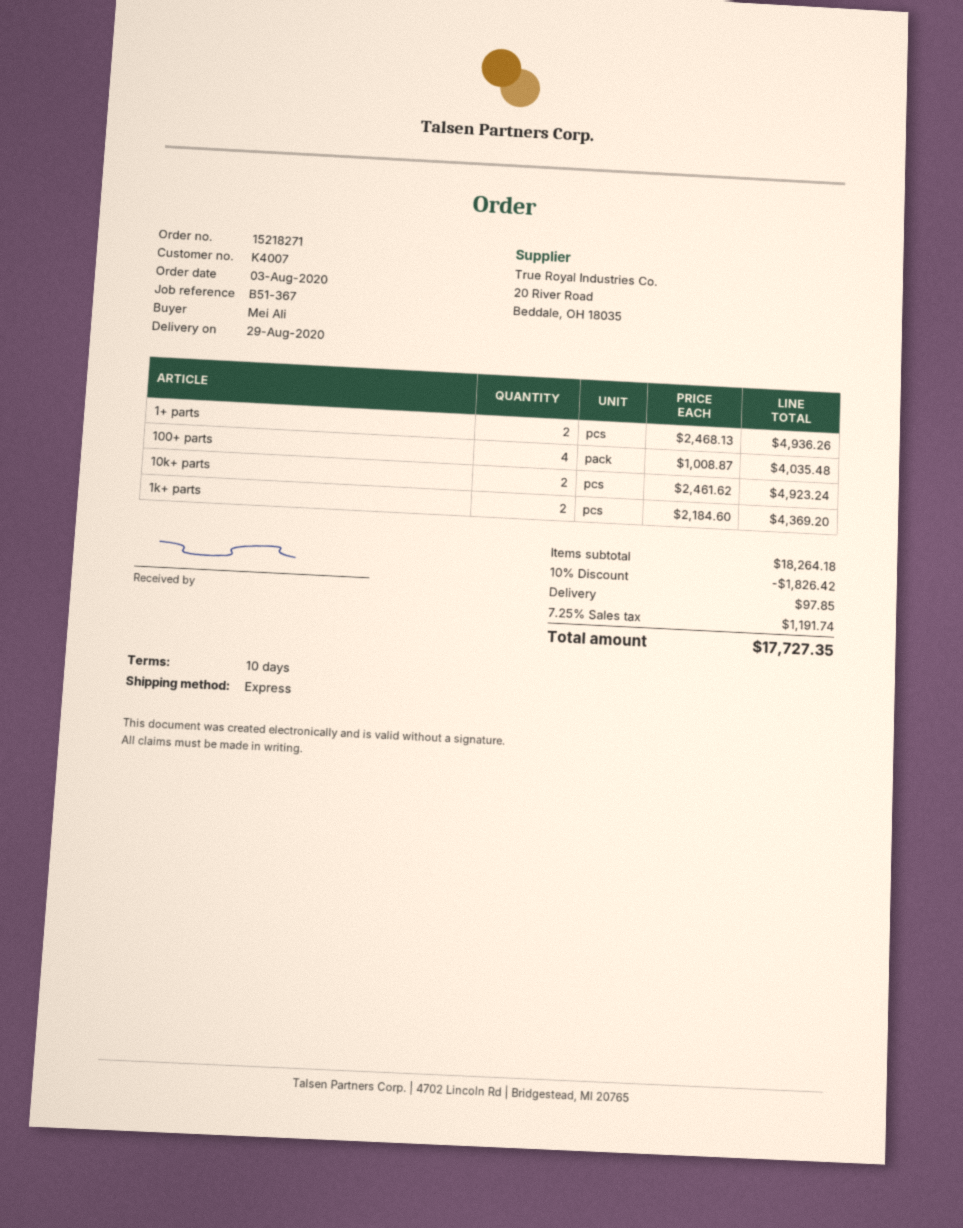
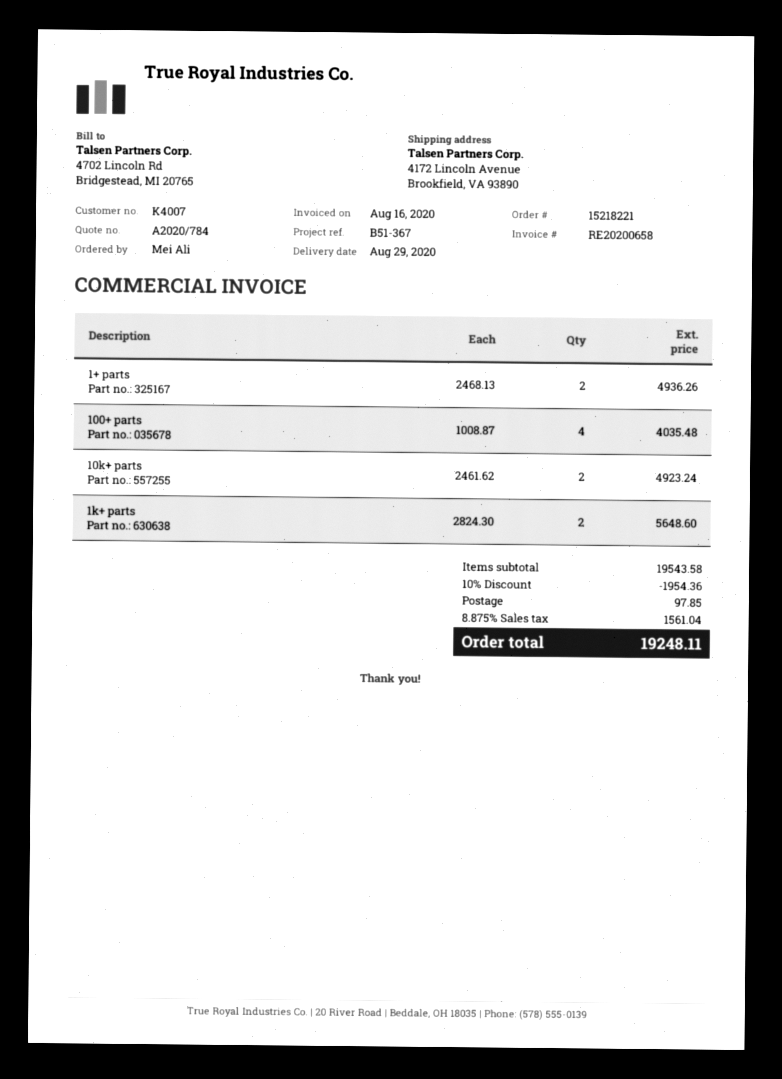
order number: 15218271 -> 15218221
1k+ parts: 2 x 2184.60 = 4369.20 -> 2 x 2824.30 = 5648.60
subtotal: 18264.18 -> 19543.58
discount: 10% = 1826.42 -> 10% = 1954.36
tax: 7.25% = 1191.74 -> 8.875% = 1561.04
total: 17727.35 -> 19248.11

